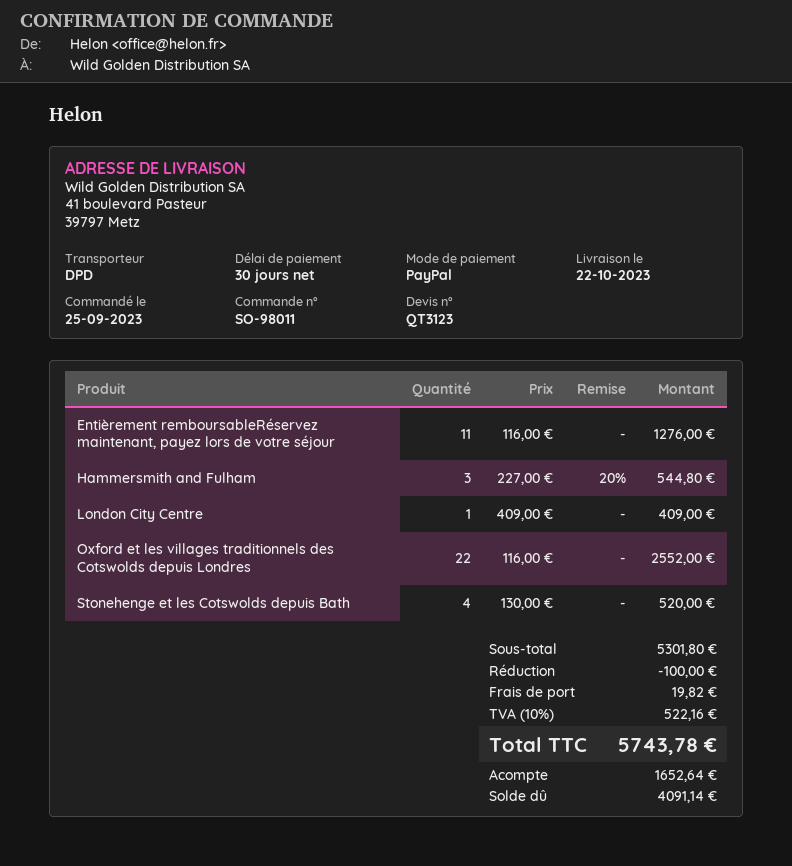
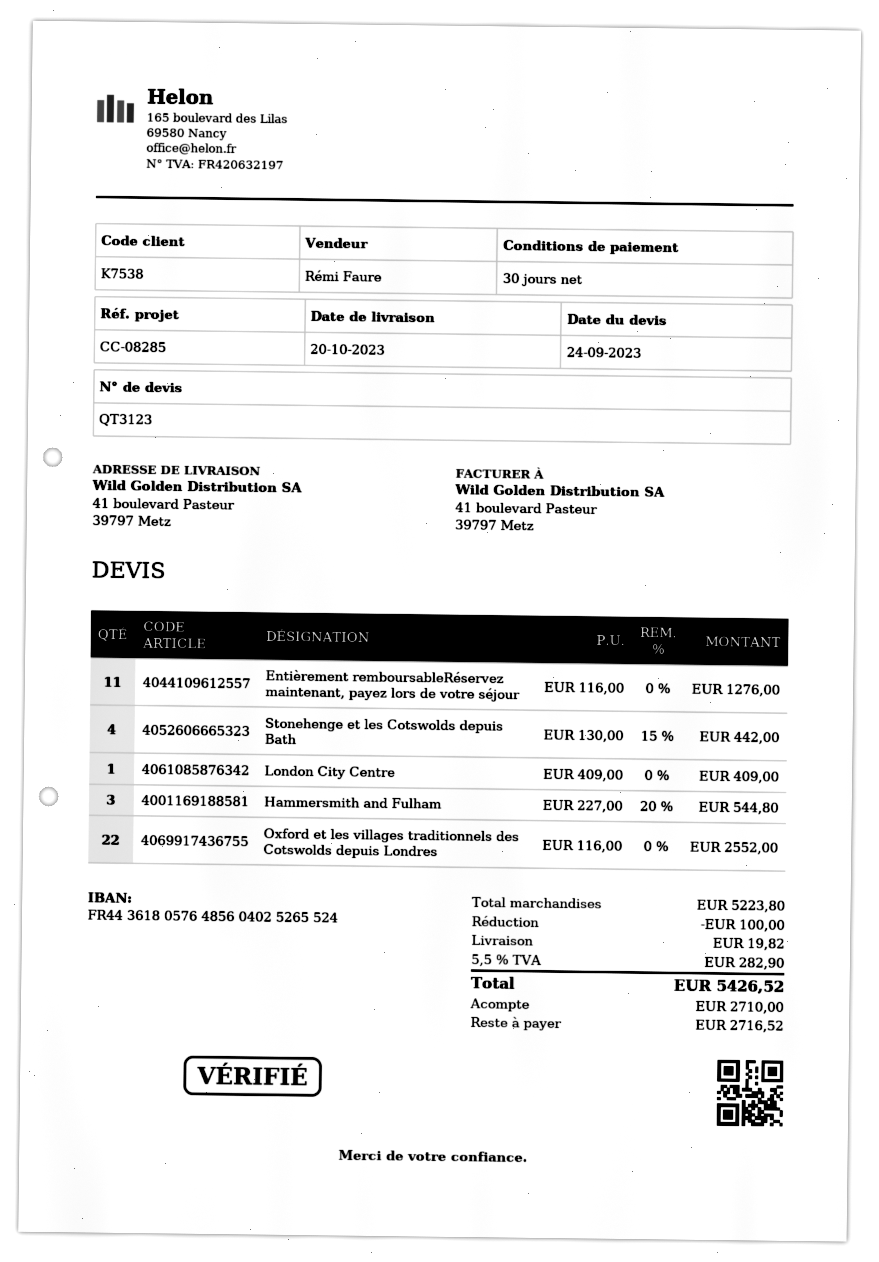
delivery date: 2023-10-22 -> 2023-10-20
Stonehenge et les Cotswolds depuis Bath: 4 x 130.00 = 520.00 -> 4 x 130.00 - 15% = 442.00
subtotal: 5301.80 -> 5223.80
tax: 10% = 522.16 -> 5.5% = 282.90
total: 5743.78 -> 5426.52
deposit: 1652.64 -> 2710.00
balance: 4091.14 -> 2716.52

